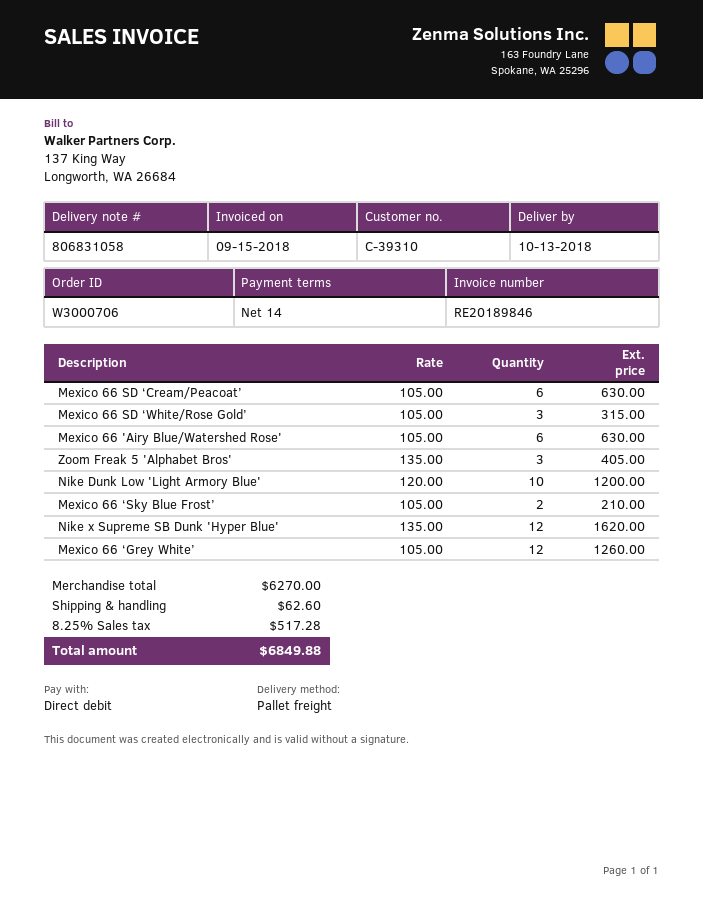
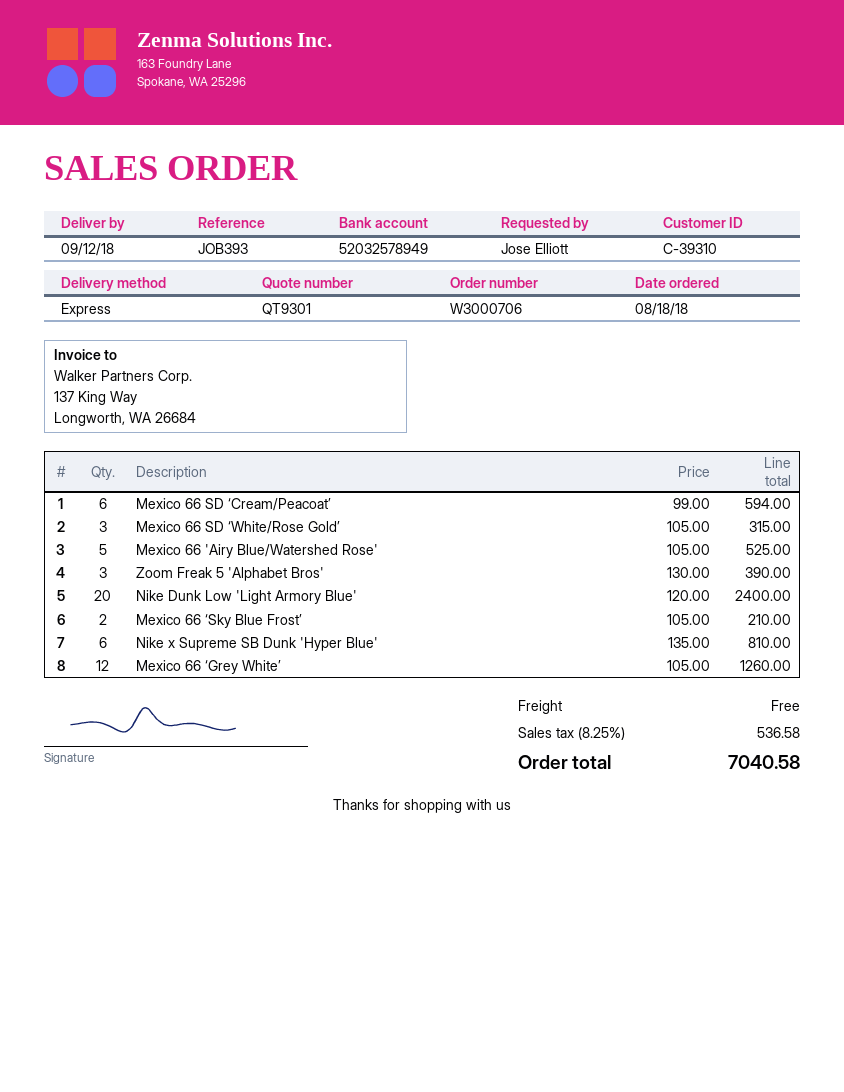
delivery date: 2018-10-13 -> 2018-09-12
shipping method: pallet freight -> express
Mexico 66 SD ‘Cream/Peacoat’: 6 x 105.00 = 630.00 -> 6 x 99.00 = 594.00
Mexico 66 'Airy Blue/Watershed Rose': 6 x 105.00 = 630.00 -> 5 x 105.00 = 525.00
Zoom Freak 5 'Alphabet Bros': 3 x 135.00 = 405.00 -> 3 x 130.00 = 390.00
Nike Dunk Low 'Light Armory Blue': 10 x 120.00 = 1200.00 -> 20 x 120.00 = 2400.00
Nike x Supreme SB Dunk 'Hyper Blue': 12 x 135.00 = 1620.00 -> 6 x 135.00 = 810.00
shipping: 62.60 -> 0.00
tax: 8.25% = 517.28 -> 8.25% = 536.58
total: 6849.88 -> 7040.58

